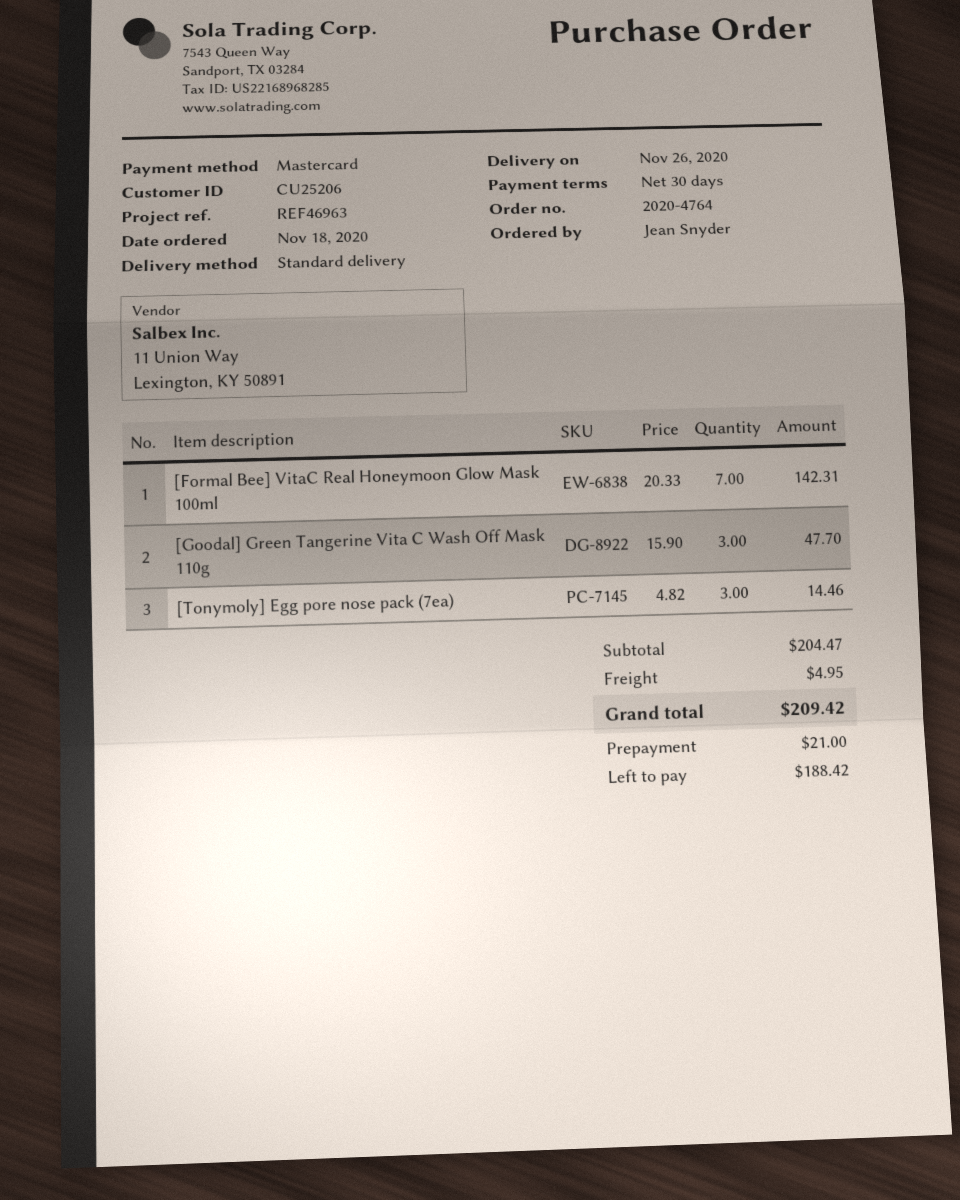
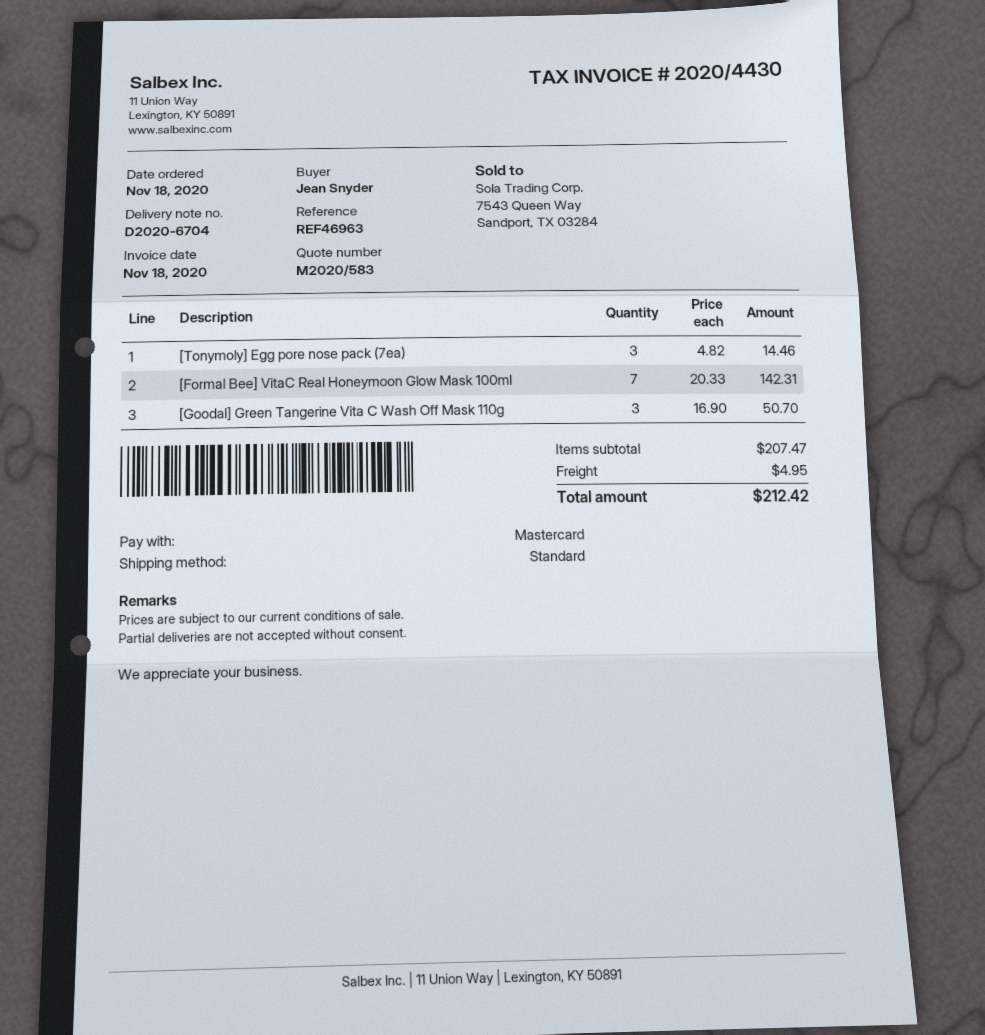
[Goodal] Green Tangerine Vita C Wash Off Mask 110g: 3 x 15.90 = 47.70 -> 3 x 16.90 = 50.70
subtotal: 204.47 -> 207.47
total: 209.42 -> 212.42

